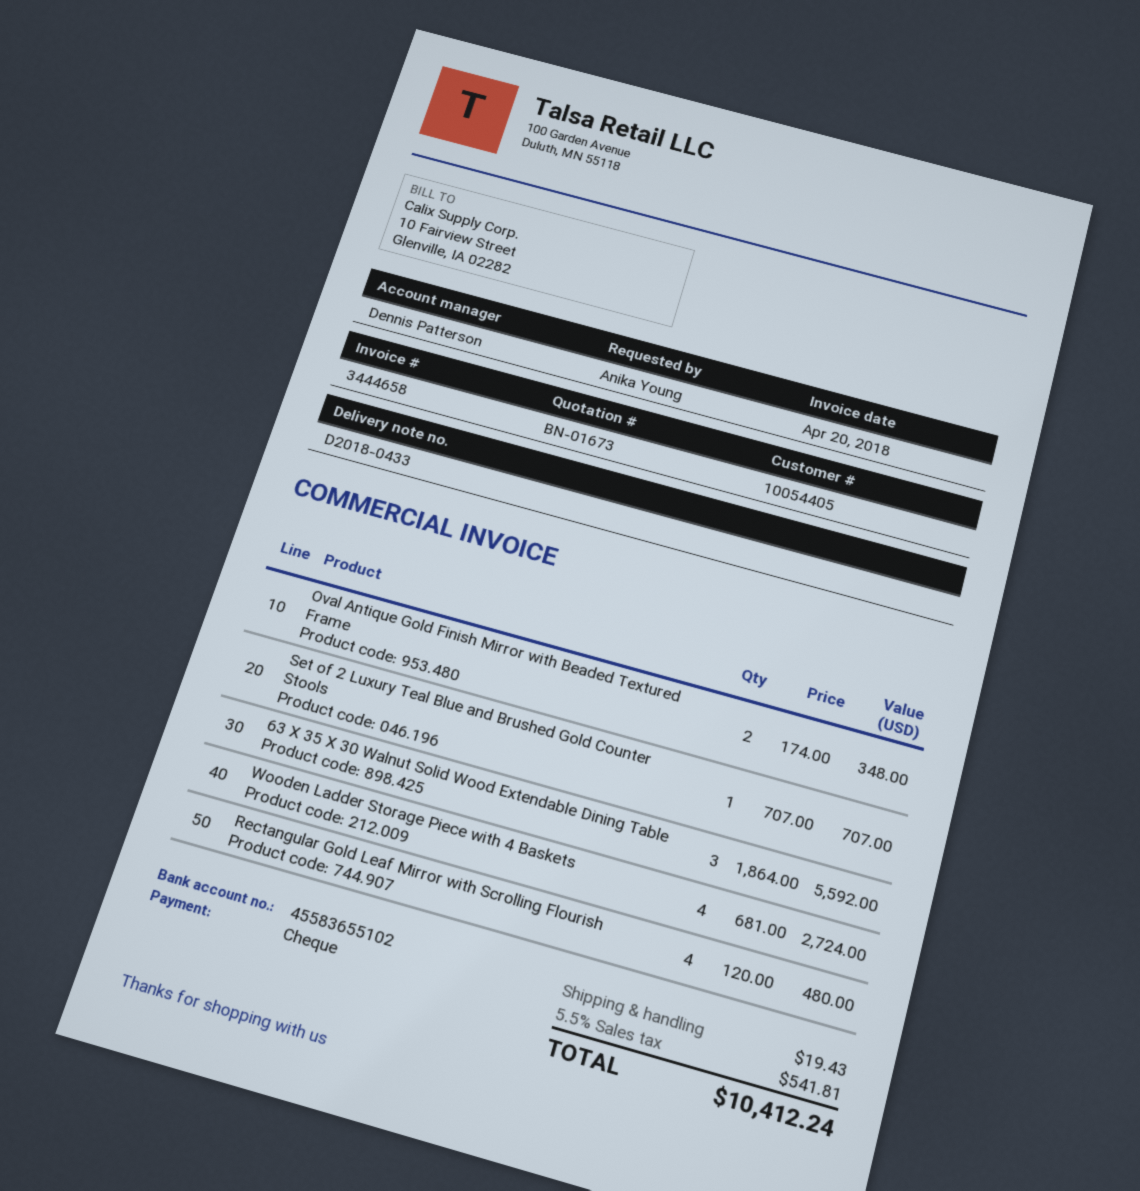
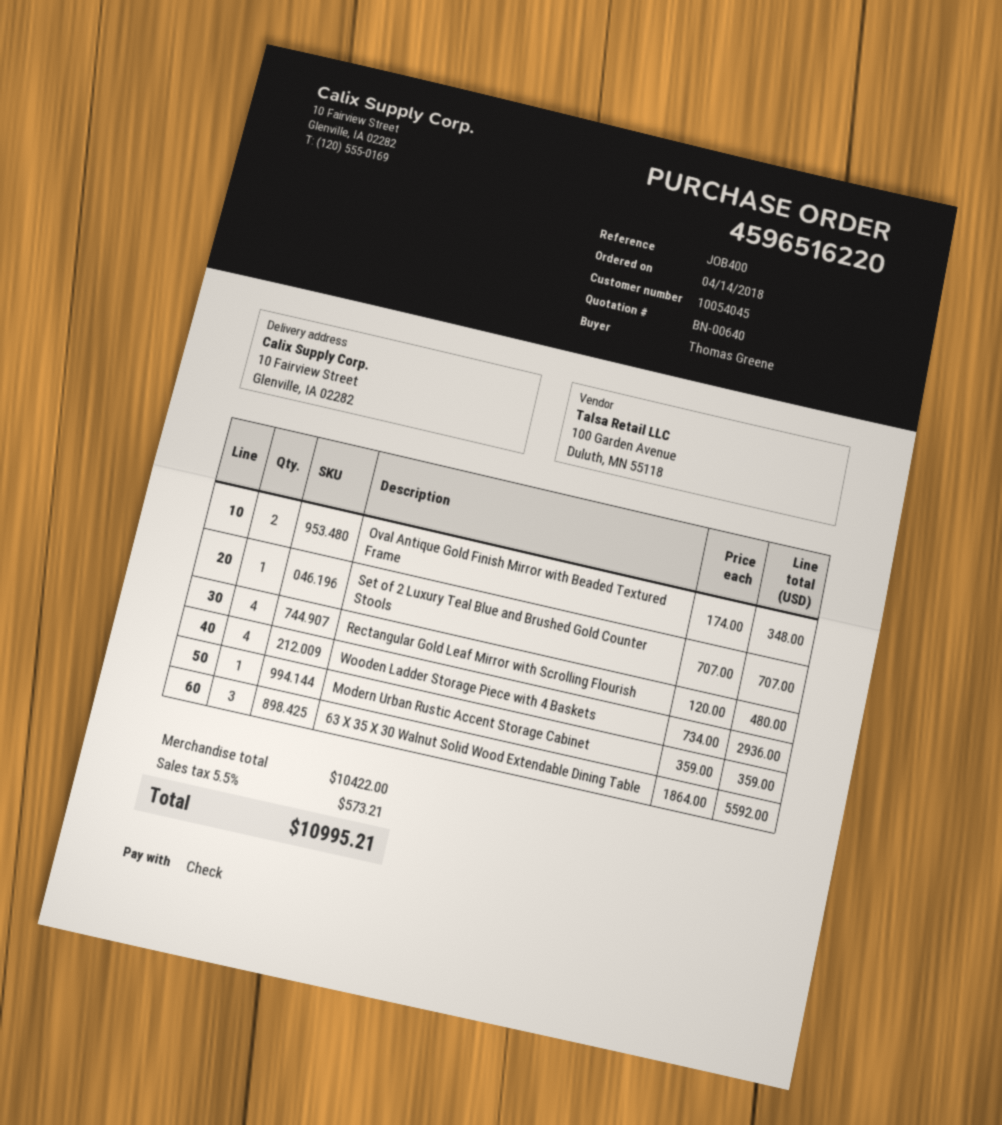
quote number: BN-01673 -> BN-00640
customer number: 10054405 -> 10054045
ordered by: Anika Young -> Thomas Greene
Wooden Ladder Storage Piece with 4 Baskets: 4 x 681.00 = 2724.00 -> 4 x 734.00 = 2936.00
Modern Urban Rustic Accent Storage Cabinet: none -> 1 x 359.00 = 359.00
shipping: 19.43 -> none
tax: 5.5% = 541.81 -> 5.5% = 573.21
total: 10412.24 -> 10995.21

